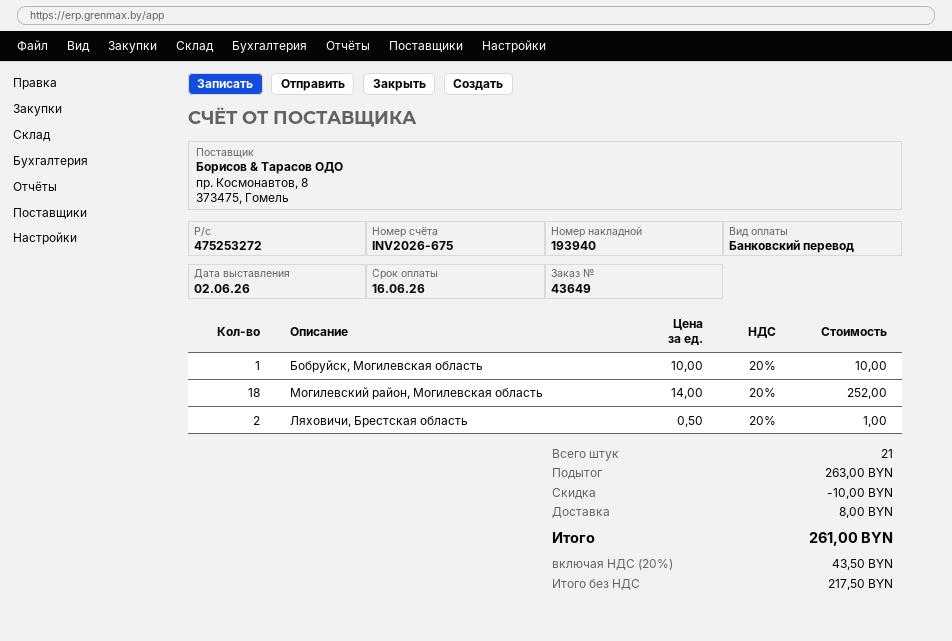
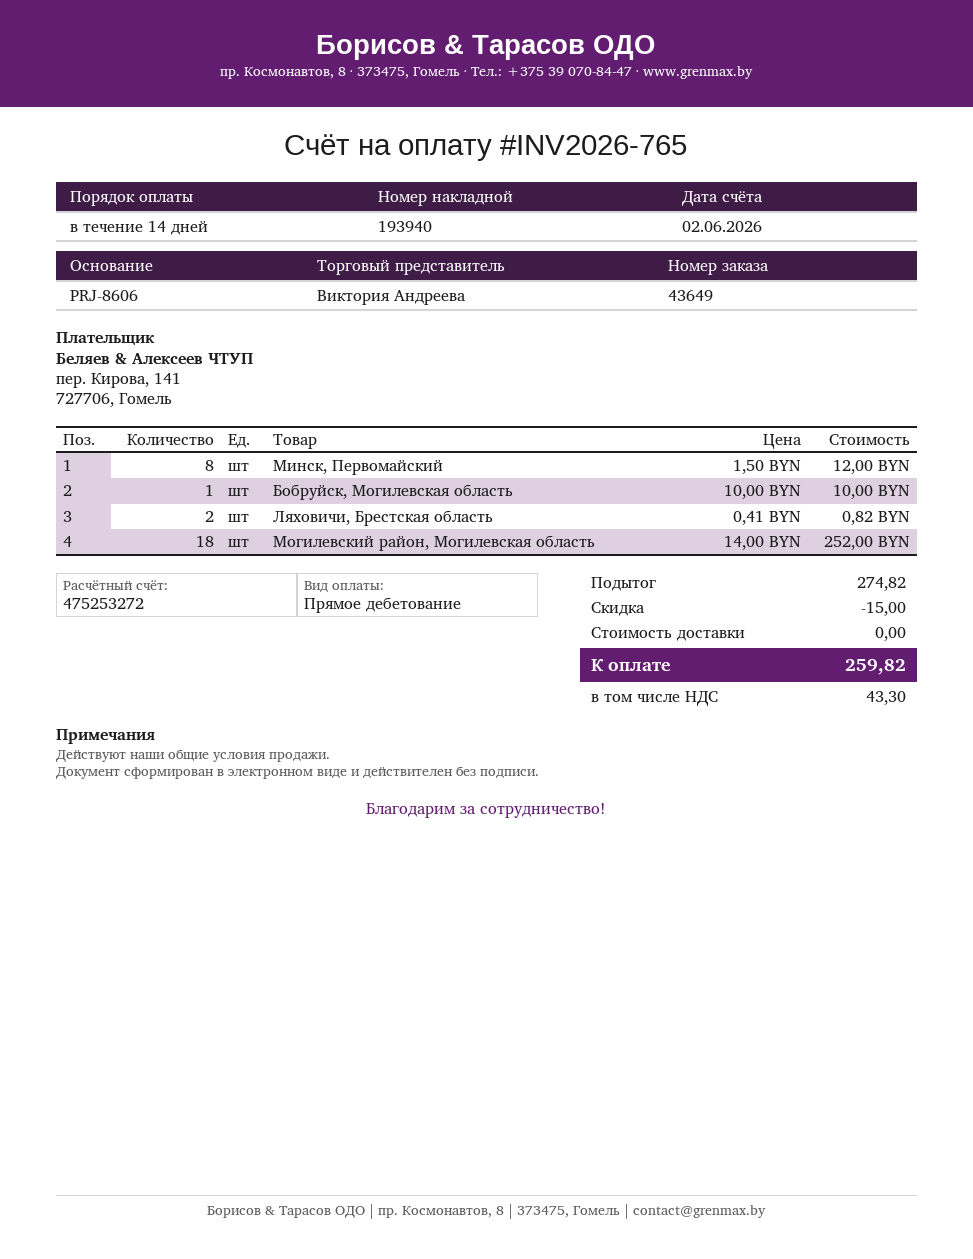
invoice number: INV2026-675 -> INV2026-765
payment method: bank transfer -> direct debit
Ляховичи, Брестская область: 2 x 0.50 = 1.00 -> 2 x 0.41 = 0.82
Минск, Первомайский: none -> 8 x 1.50 = 12.00
subtotal: 263.00 -> 274.82
discount: 10.00 -> 15.00
shipping: 8.00 -> 0.00
tax: 43.50 -> 43.30
total: 261.00 -> 259.82

